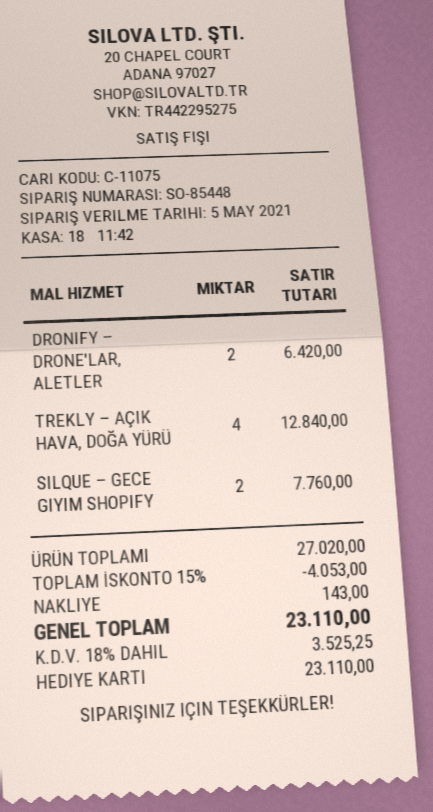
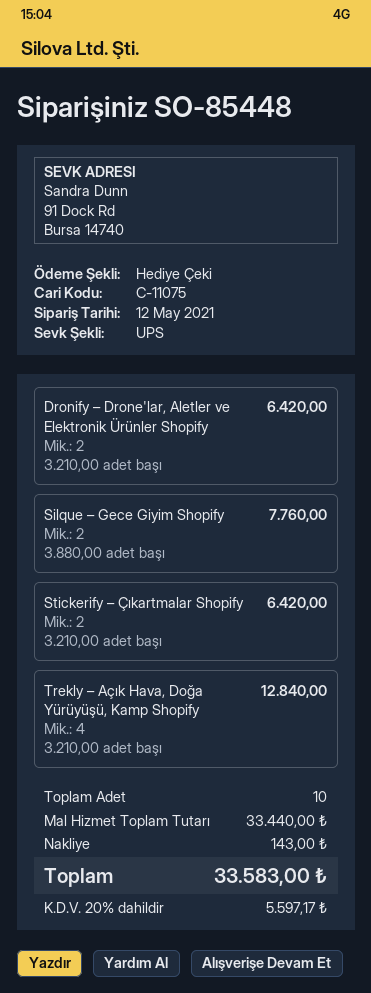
order date: 2021-05-05 -> 2021-05-12
Stickerify – Çıkartmalar Shopify: none -> 2 for 6420.00
subtotal: 27020.00 -> 33440.00
discount: 15% = 4053.00 -> none
tax: 18% = 3525.25 -> 20% = 5597.17
total: 23110.00 -> 33583.00

